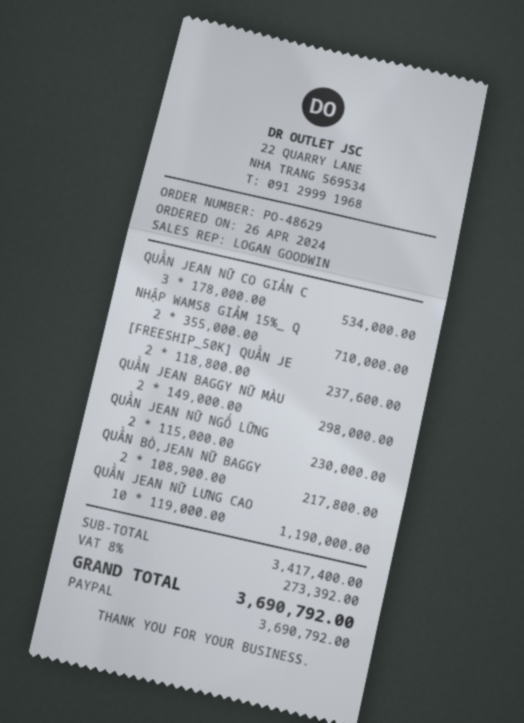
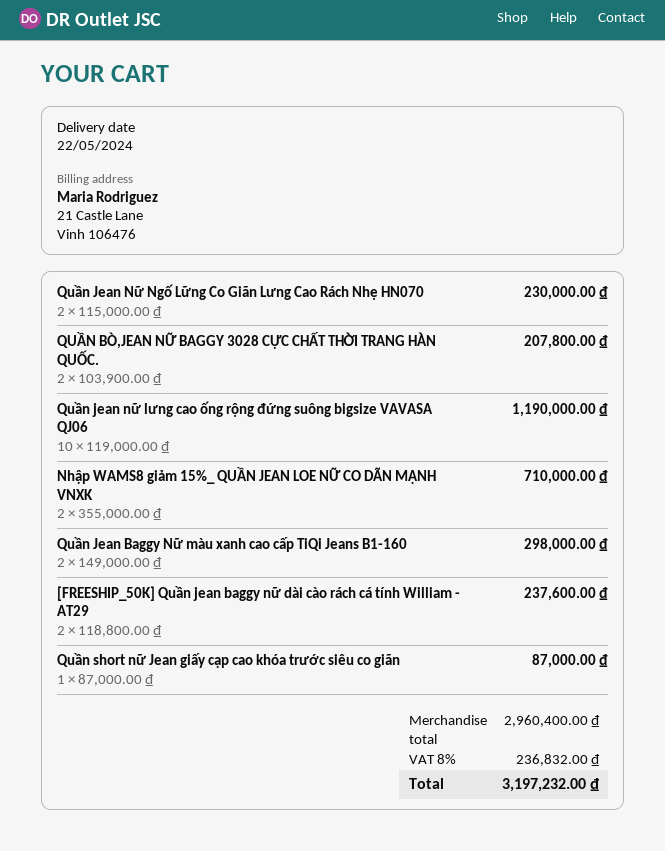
QUẦN JEAN NỮ CO GIẢN C: 3 x 178000.00 = 534000.00 -> none
QUẦN BÒ,JEAN NỮ BAGGY: 2 x 108900.00 = 217800.00 -> 2 x 103900.00 = 207800.00
Quần short nữ Jean giấy cạp cao khóa trước siêu co giãn: none -> 1 x 87000.00 = 87000.00
subtotal: 3417400.00 -> 2960400.00
tax: 8% = 273392.00 -> 8% = 236832.00
total: 3690792.00 -> 3197232.00

